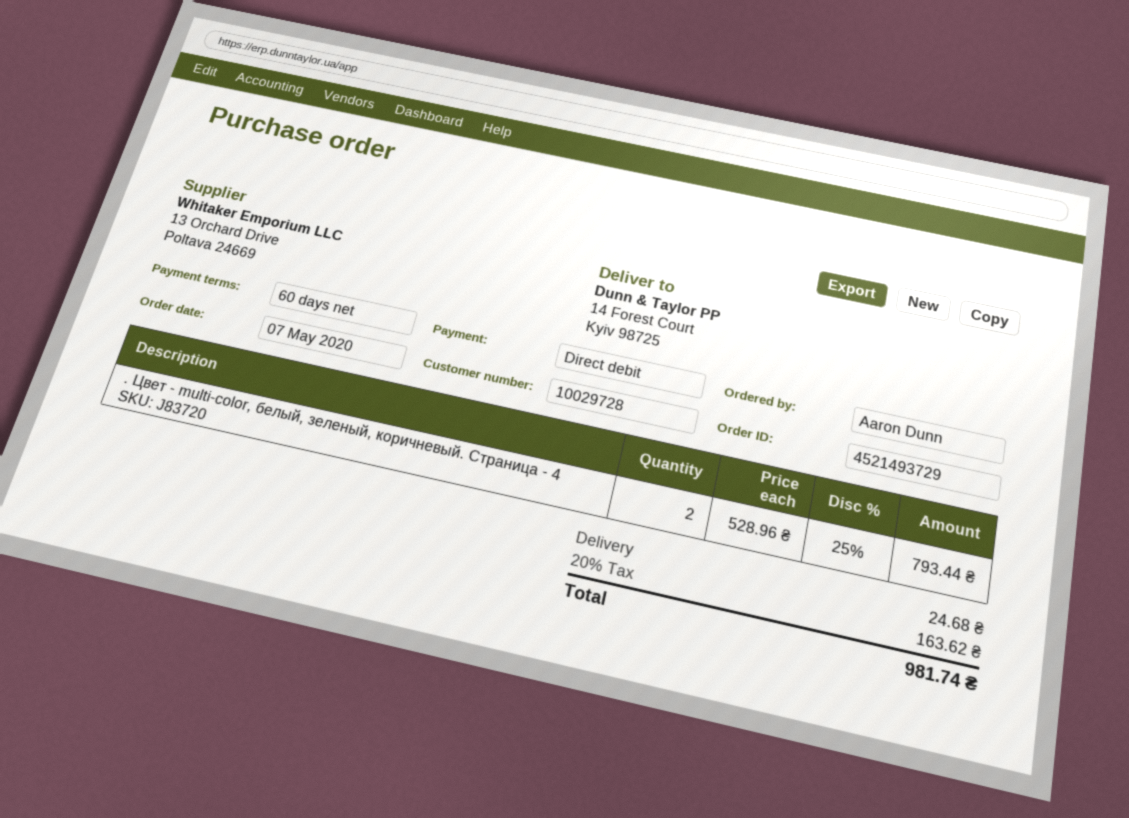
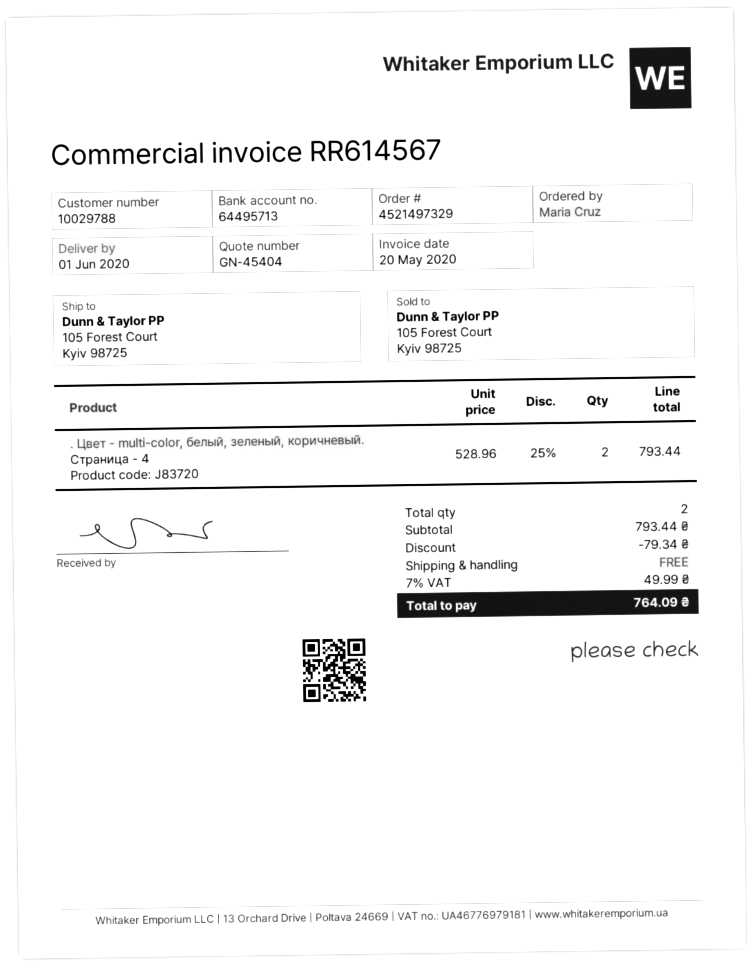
order number: 4521493729 -> 4521497329
customer number: 10029728 -> 10029788
ordered by: Aaron Dunn -> Maria Cruz
ship to: 14 Forest Court, Kyiv 98725 -> 105 Forest Court, Kyiv 98725
discount: none -> 79.34
shipping: 24.68 -> 0.00
tax: 20% = 163.62 -> 7% = 49.99
total: 981.74 -> 764.09

